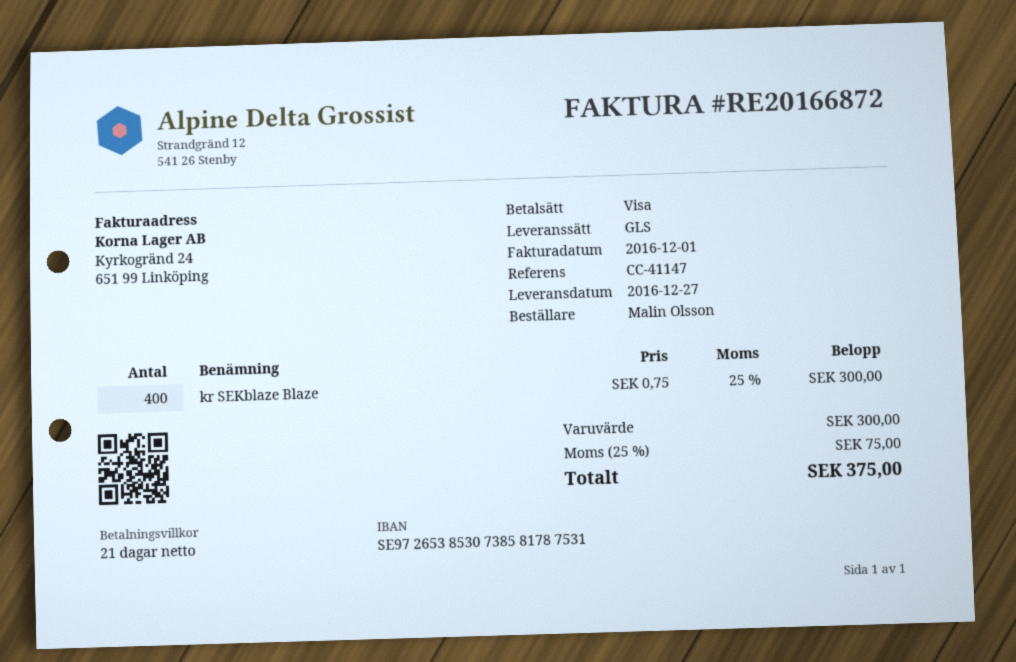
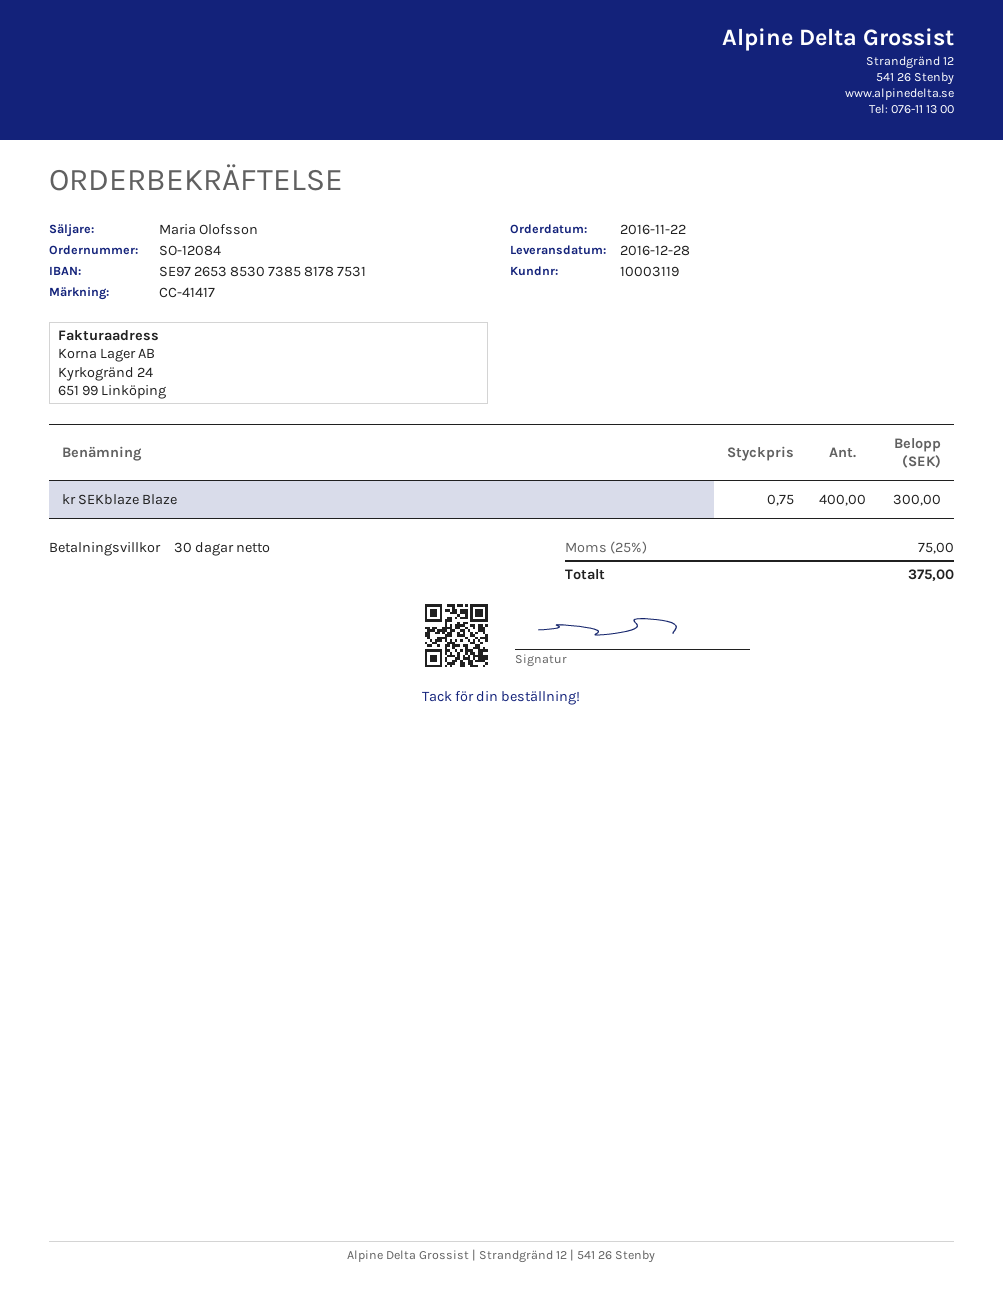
delivery date: 2016-12-27 -> 2016-12-28
payment terms: 21 days -> 30 days
reference: CC-41147 -> CC-41417

